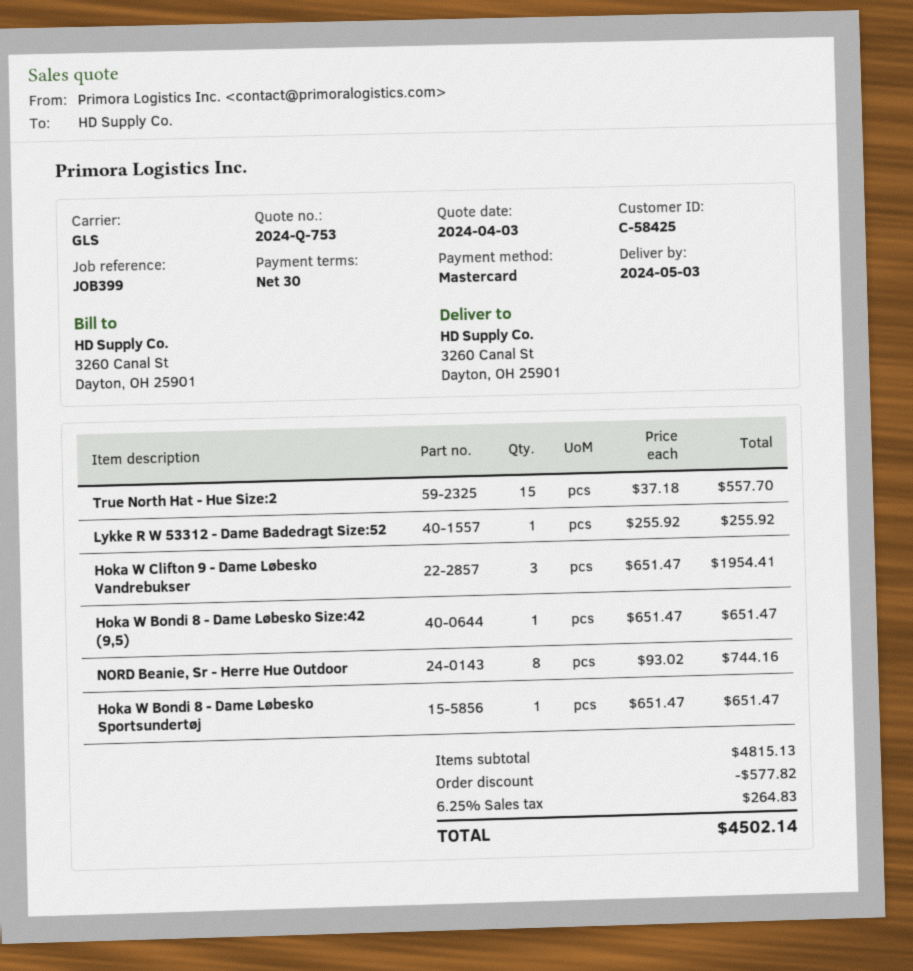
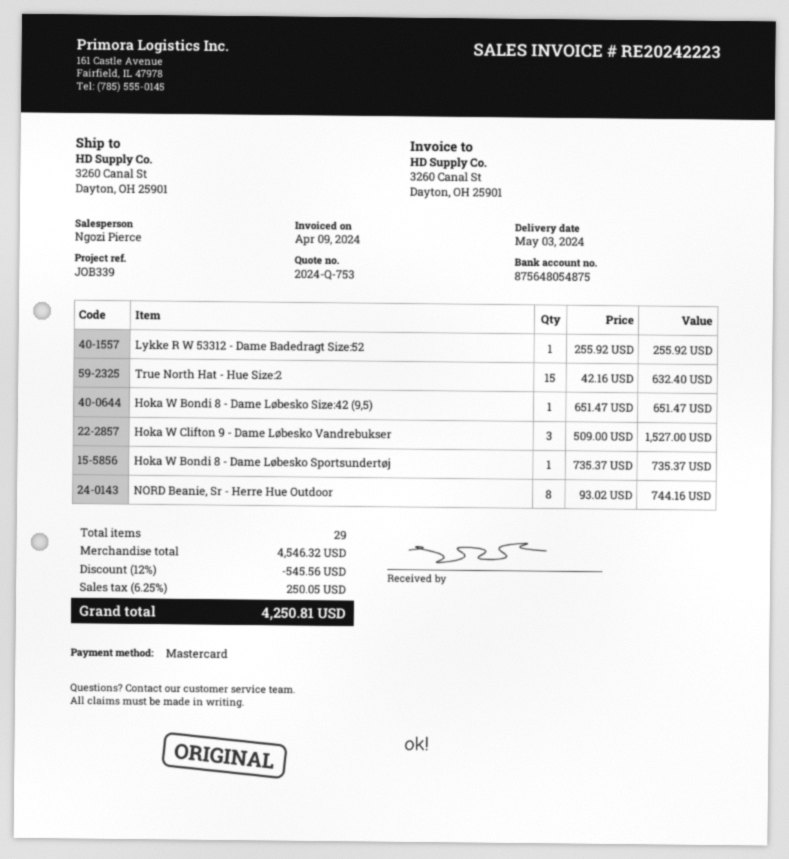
reference: JOB399 -> JOB339
True North Hat - Hue Size:2: 15 x 37.18 = 557.70 -> 15 x 42.16 = 632.40
Hoka W Clifton 9 - Dame Løbesko Vandrebukser: 3 x 651.47 = 1954.41 -> 3 x 509.00 = 1527.00
Hoka W Bondi 8 - Dame Løbesko Sportsundertøj: 1 x 651.47 = 651.47 -> 1 x 735.37 = 735.37
subtotal: 4815.13 -> 4546.32
discount: 577.82 -> 545.56
tax: 6.25% = 264.83 -> 6.25% = 250.05
total: 4502.14 -> 4250.81

